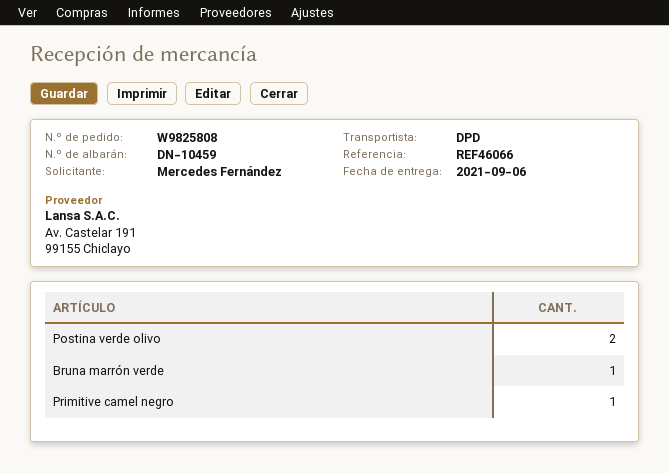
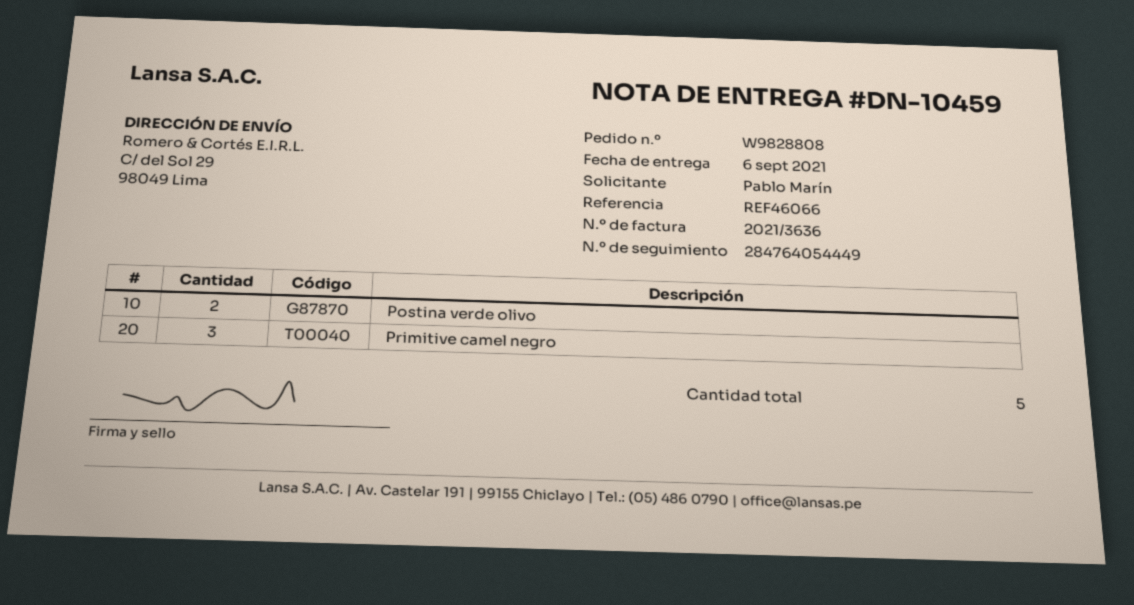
order number: W9825808 -> W9828808
ordered by: Mercedes Fernández -> Pablo Marín
Bruna marrón verde: 1 -> none
Primitive camel negro: 1 -> 3

